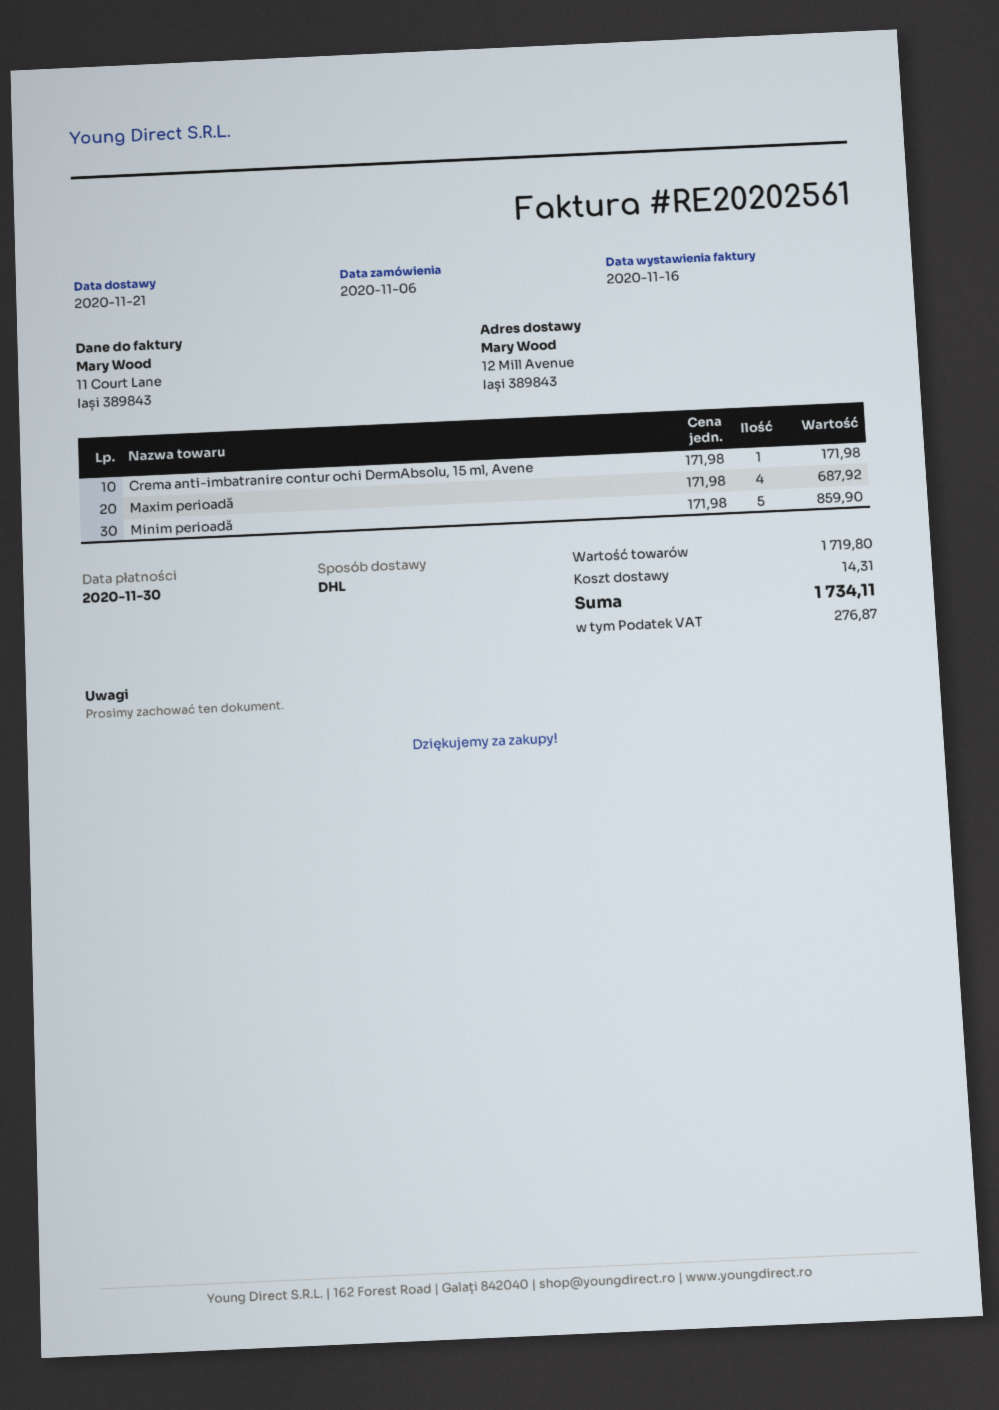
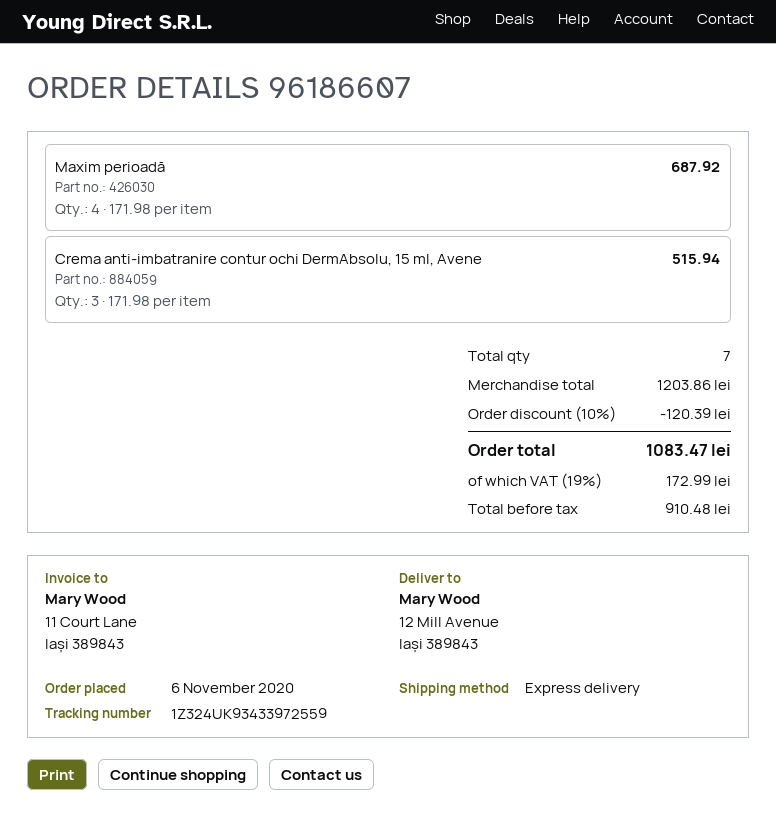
shipping method: DHL -> express
Crema anti-imbatranire contur ochi DermAbsolu, 15 ml, Avene: 1 x 171.98 = 171.98 -> 3 x 171.98 = 515.94
Minim perioadă: 5 x 171.98 = 859.90 -> none
subtotal: 1719.80 -> 1203.86
discount: none -> 10% = 120.39
shipping: 14.31 -> none
tax: 276.87 -> 172.99
total: 1734.11 -> 1083.47

